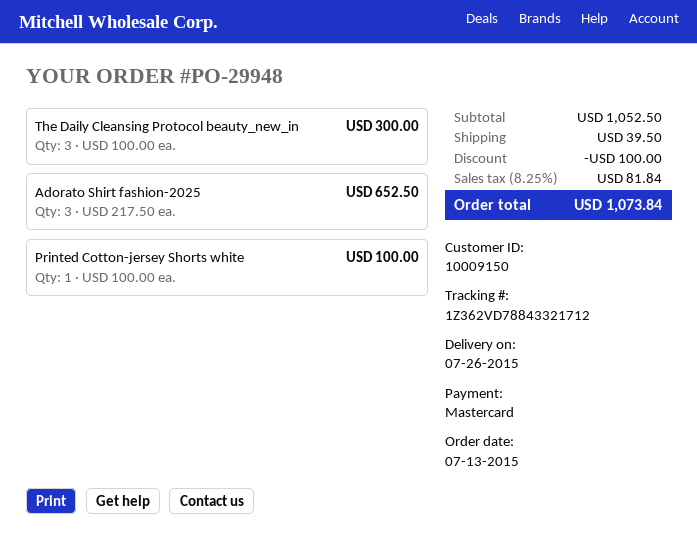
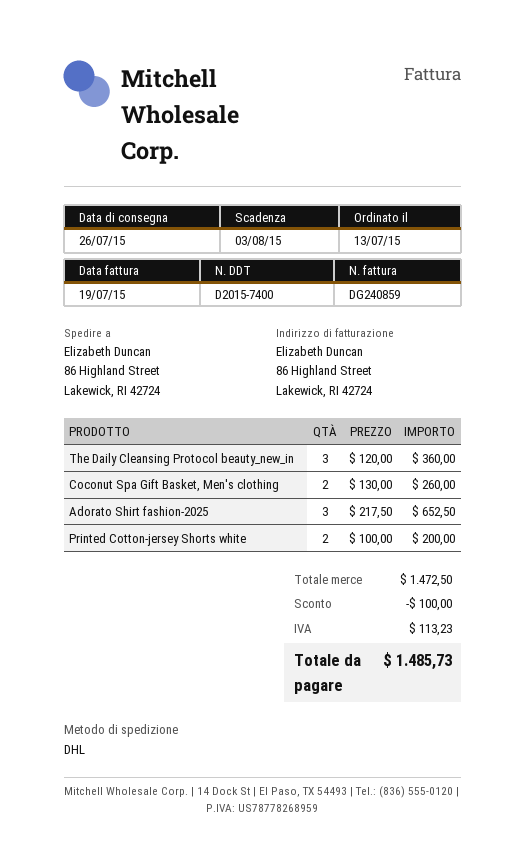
The Daily Cleansing Protocol beauty_new_in: 3 x 100.00 = 300.00 -> 3 x 120.00 = 360.00
Printed Cotton-jersey Shorts white: 1 x 100.00 = 100.00 -> 2 x 100.00 = 200.00
Coconut Spa Gift Basket, Men's clothing: none -> 2 x 130.00 = 260.00
subtotal: 1052.50 -> 1472.50
shipping: 39.50 -> none
tax: 81.84 -> 113.23
total: 1073.84 -> 1485.73

